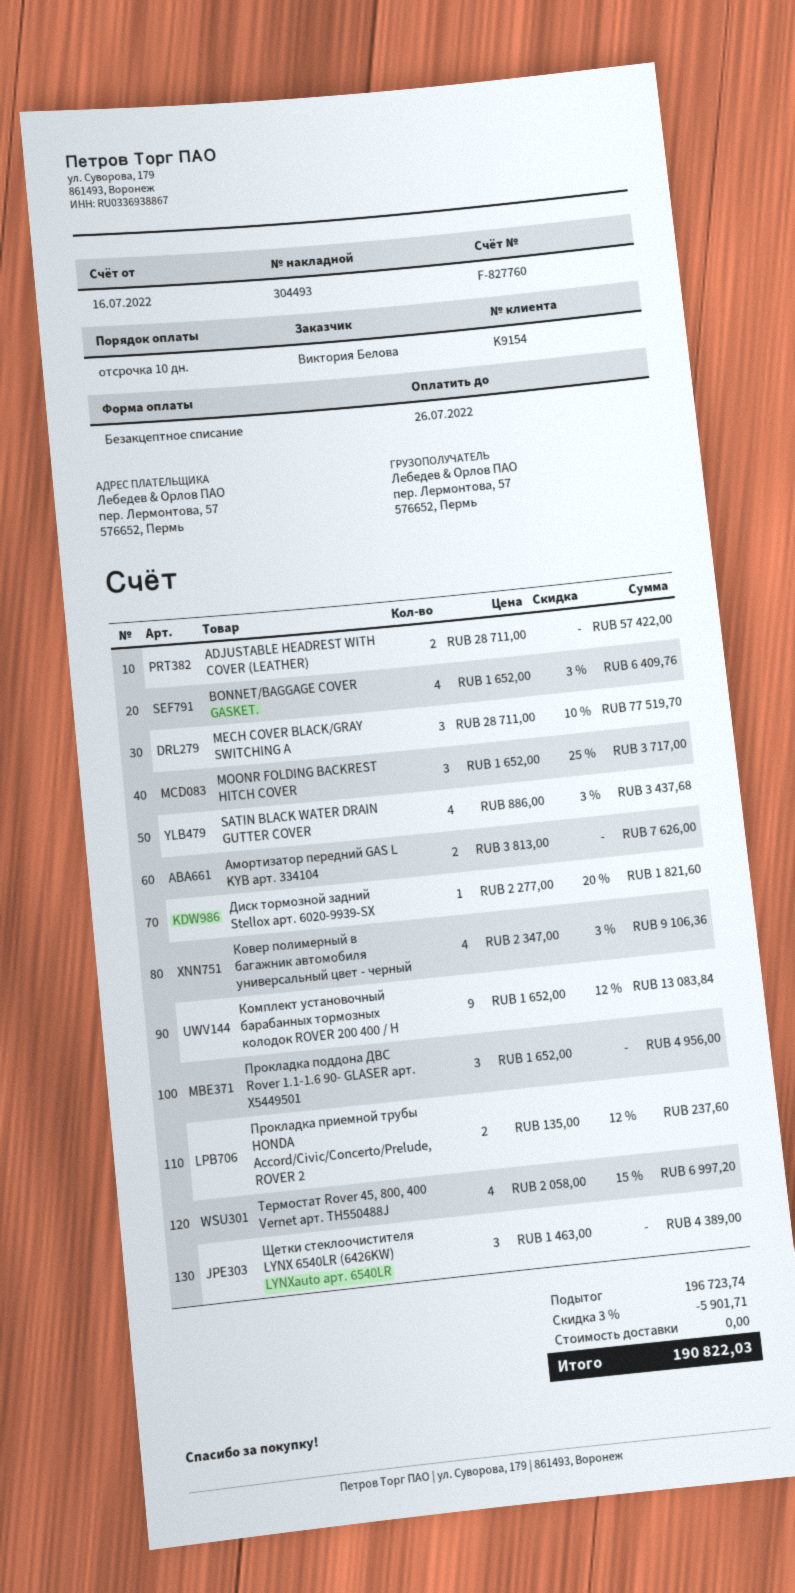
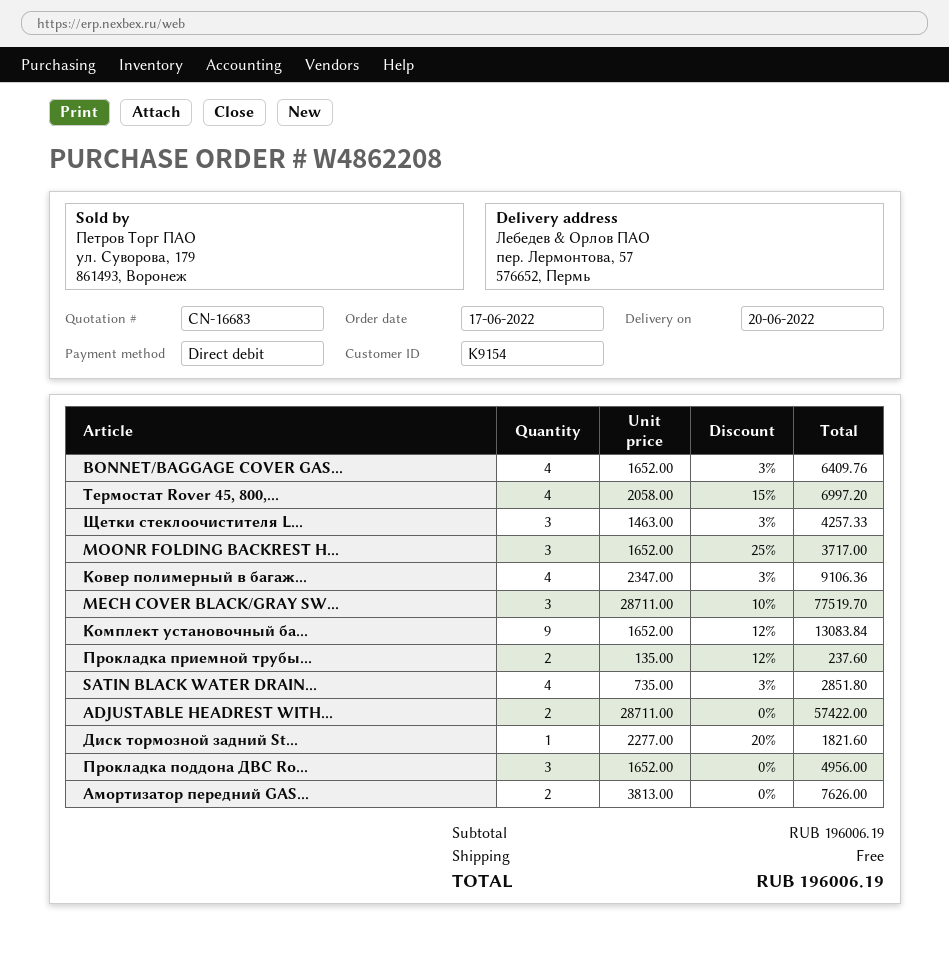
SATIN BLACK WATER DRAIN GUTTER COVER: 4 x 886.00 - 3% = 3437.68 -> 4 x 735.00 - 3% = 2851.80
Щетки стеклоочистителя LYNX 6540LR (6426KW) LYNXauto арт. 6540LR: 3 x 1463.00 = 4389.00 -> 3 x 1463.00 - 3% = 4257.33
subtotal: 196723.74 -> 196006.19
discount: 3% = 5901.71 -> none
total: 190822.03 -> 196006.19

